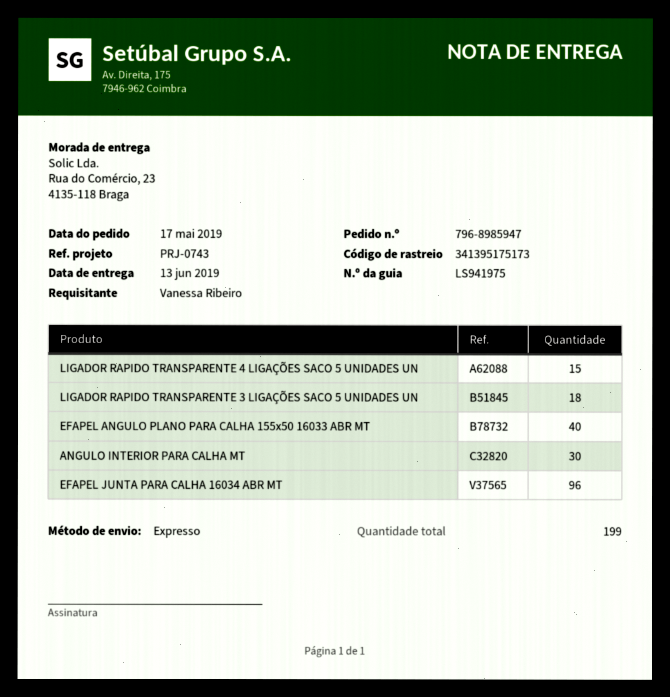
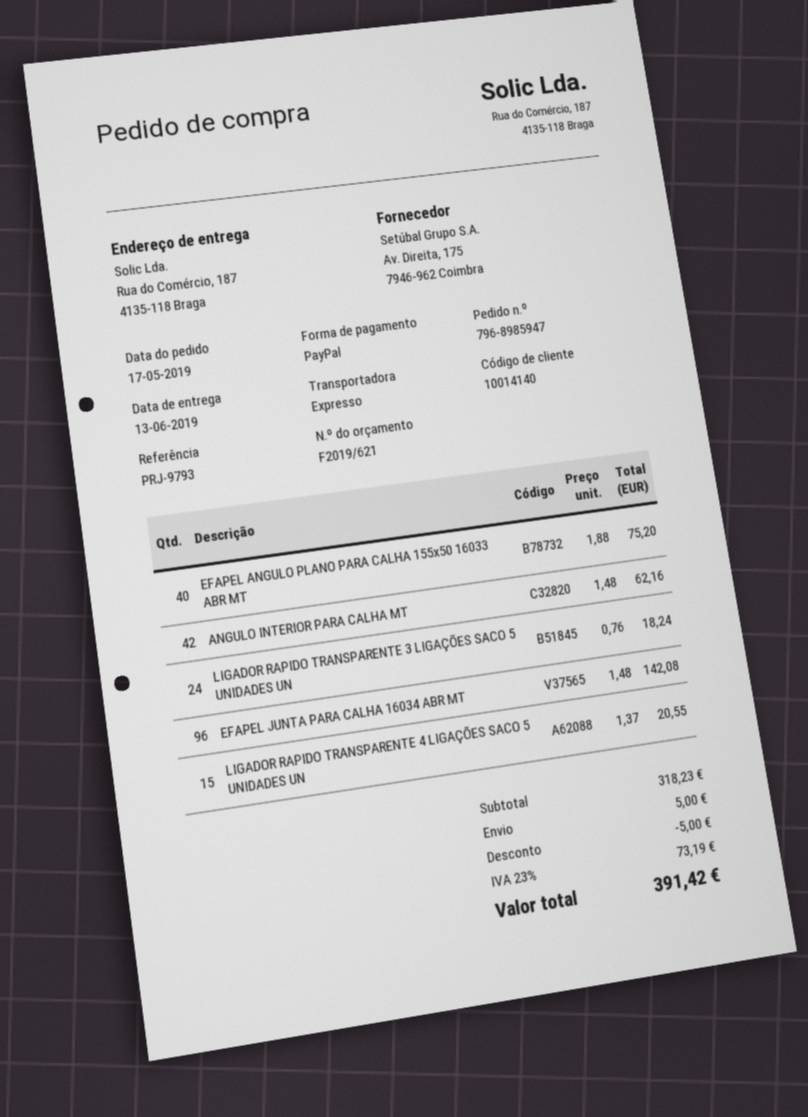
reference: PRJ-0743 -> PRJ-9793
ship to: Rua do Comércio, 23, 4135-118 Braga -> Rua do Comércio, 187, 4135-118 Braga
LIGADOR RAPIDO TRANSPARENTE 3 LIGAÇÕES SACO 5 UNIDADES UN: 18 -> 24
ANGULO INTERIOR PARA CALHA MT: 30 -> 42

